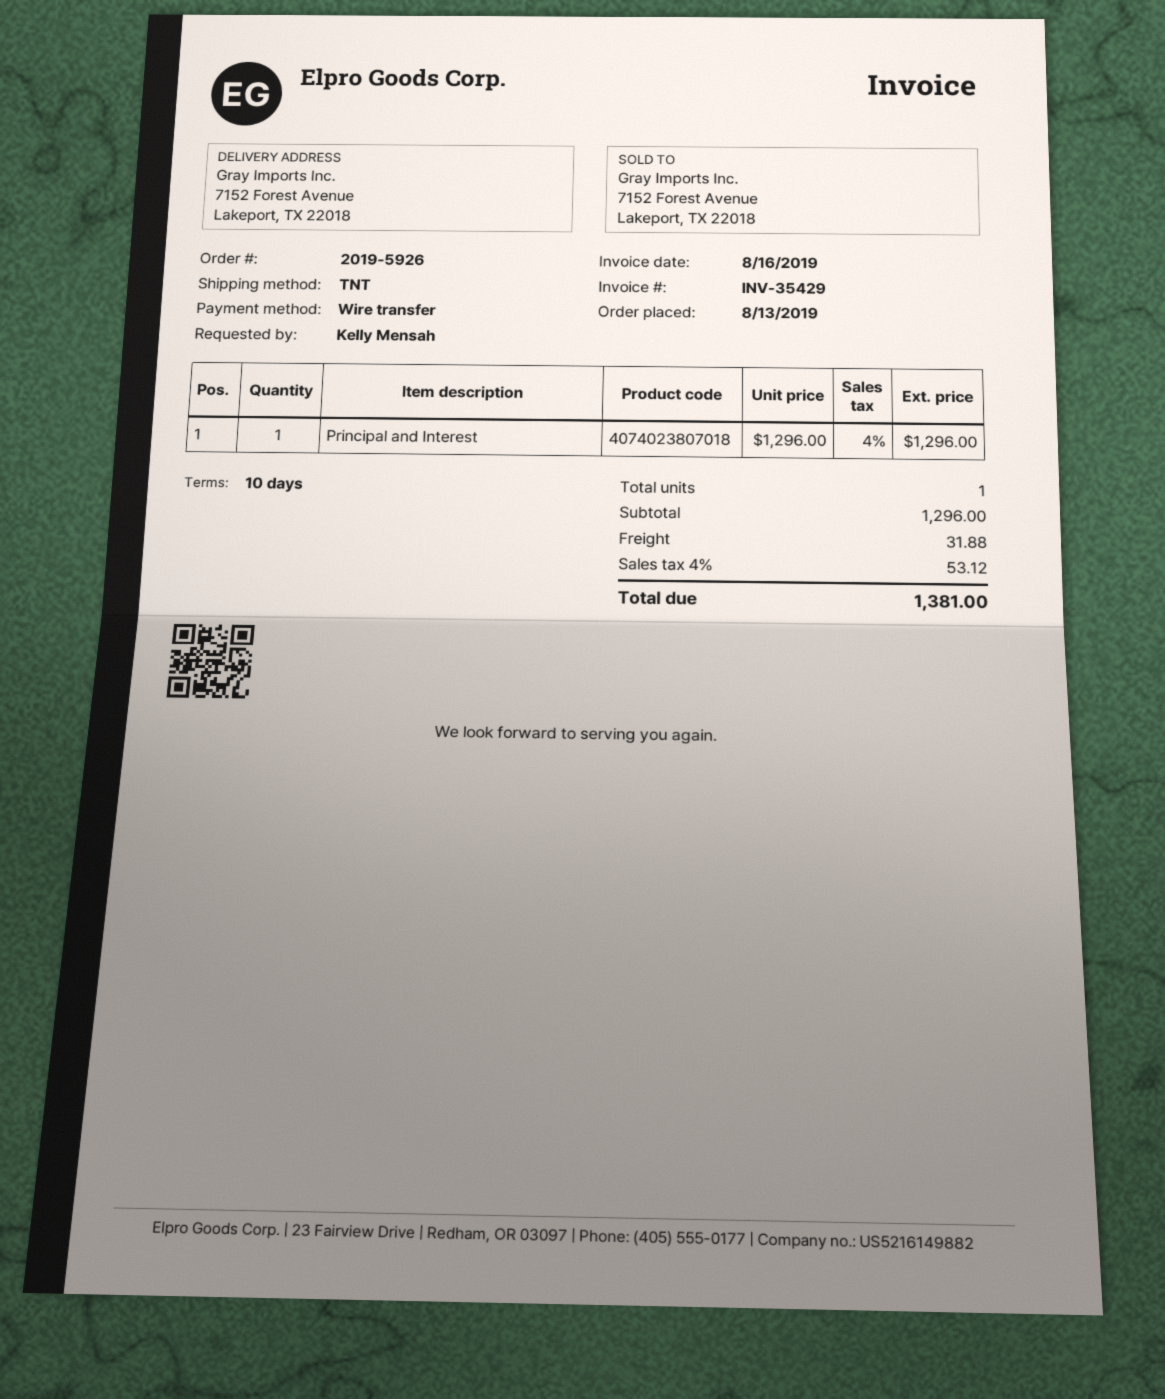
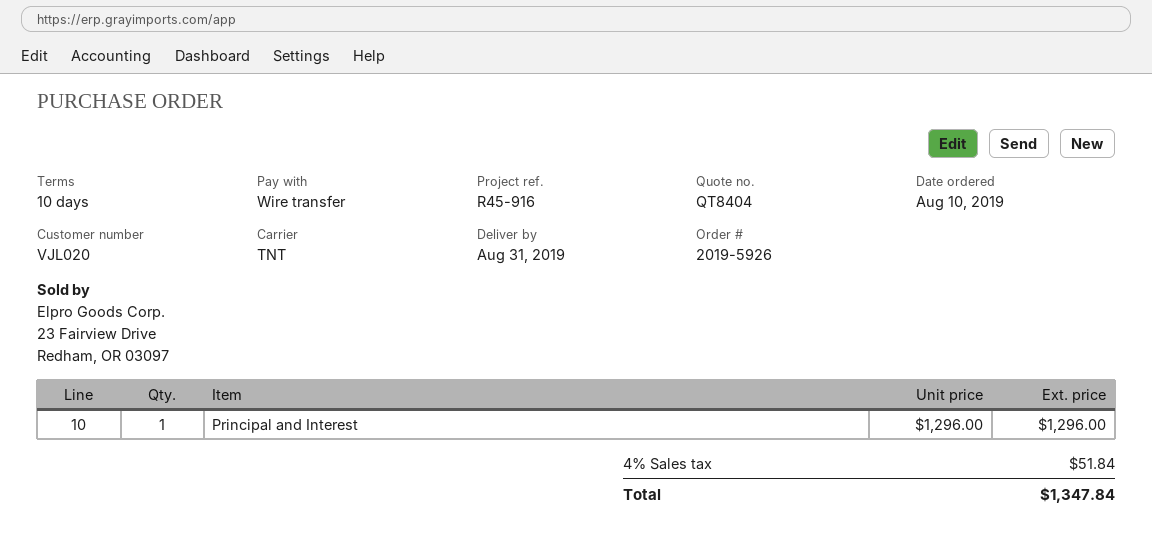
order date: 2019-08-13 -> 2019-08-10
shipping: 31.88 -> none
tax: 4% = 53.12 -> 4% = 51.84
total: 1381.00 -> 1347.84

